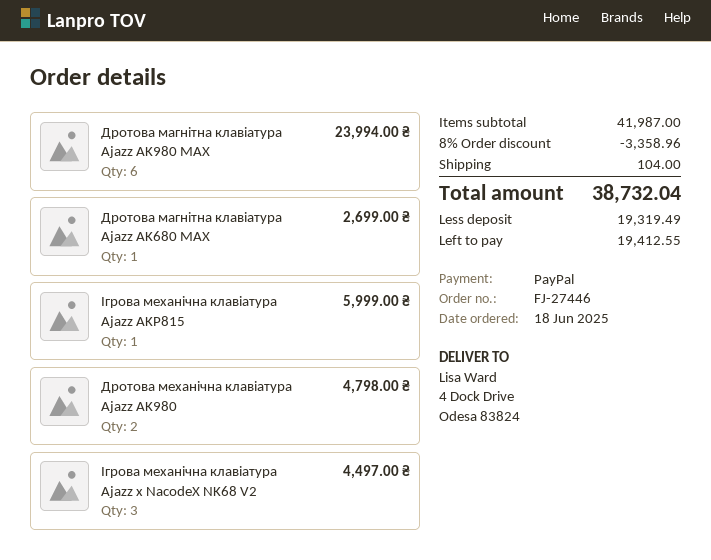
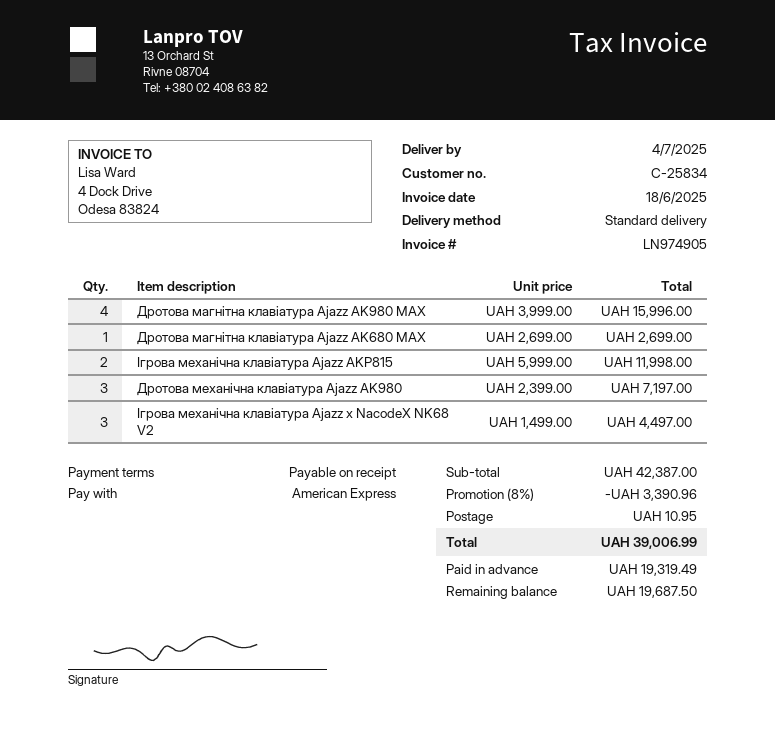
payment method: PayPal -> American Express
Дротова магнітна клавіатура Ajazz AK980 MAX: 6 for 23994.00 -> 4 for 15996.00
Ігрова механічна клавіатура Ajazz AKP815: 1 for 5999.00 -> 2 for 11998.00
Дротова механічна клавіатура Ajazz AK980: 2 for 4798.00 -> 3 for 7197.00
subtotal: 41987.00 -> 42387.00
discount: 8% = 3358.96 -> 8% = 3390.96
shipping: 104.00 -> 10.95
total: 38732.04 -> 39006.99
balance: 19412.55 -> 19687.50

